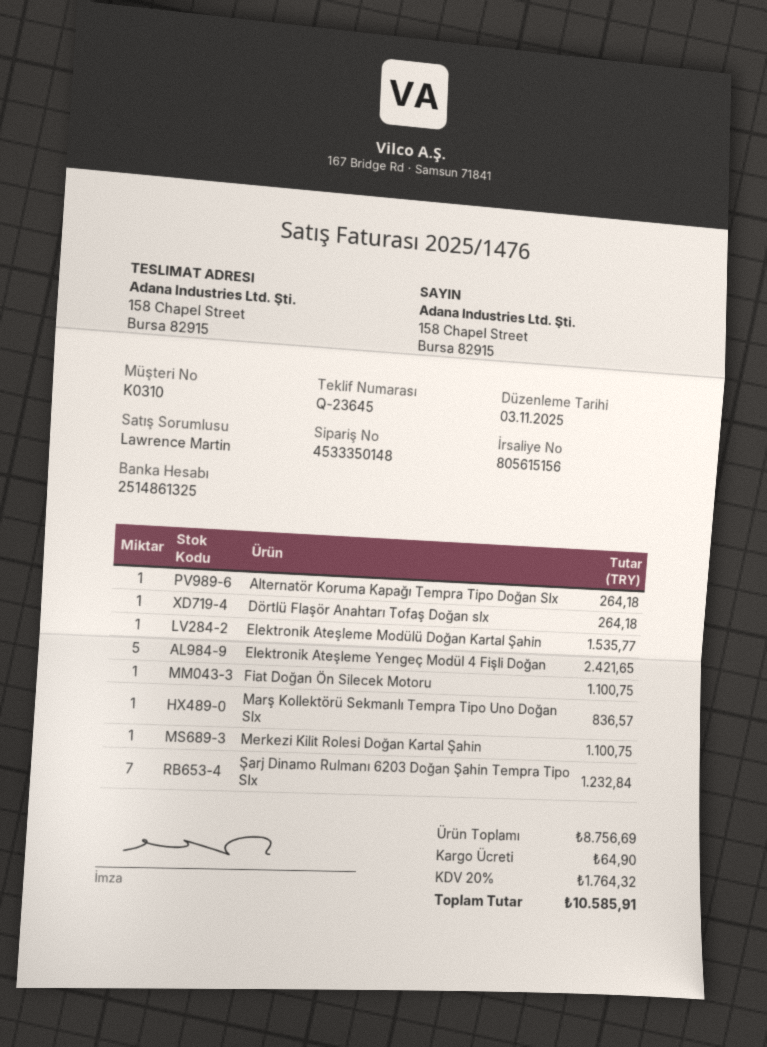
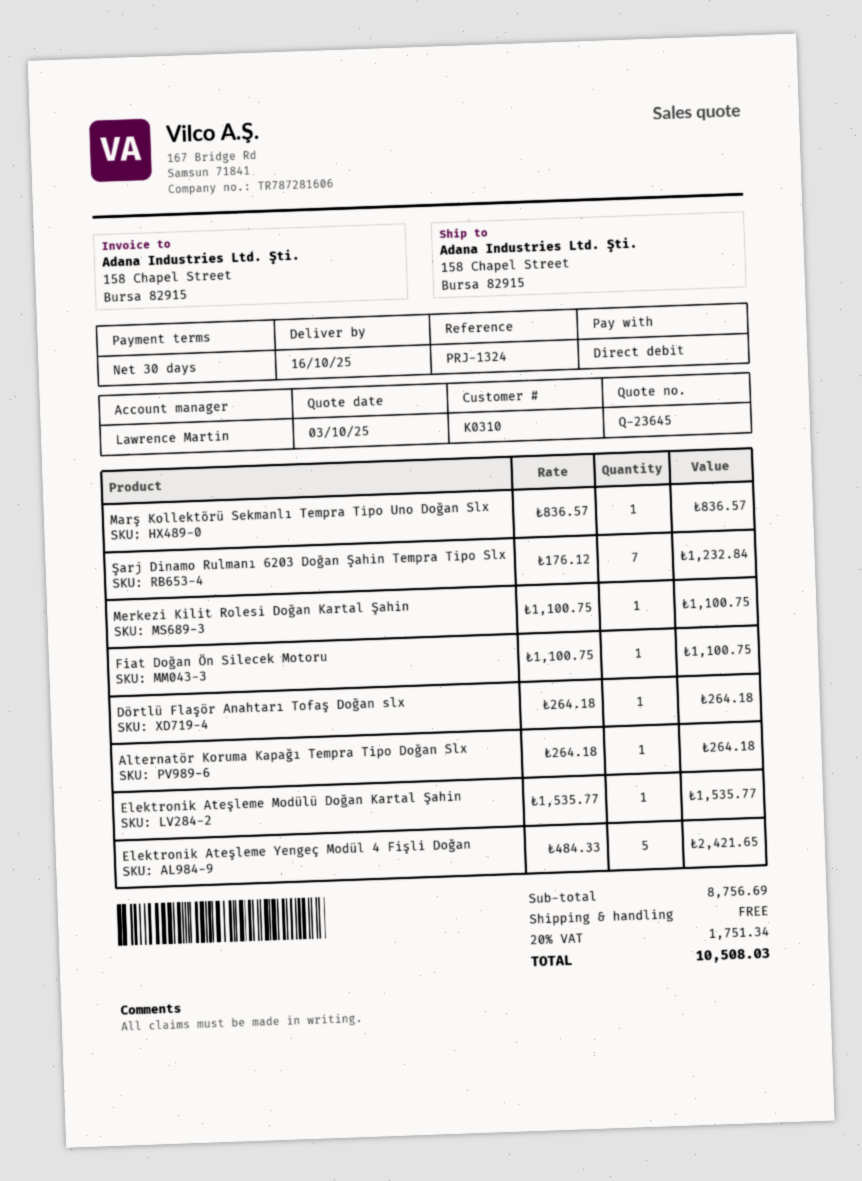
shipping: 64.90 -> 0.00
tax: 20% = 1764.32 -> 20% = 1751.34
total: 10585.91 -> 10508.03

